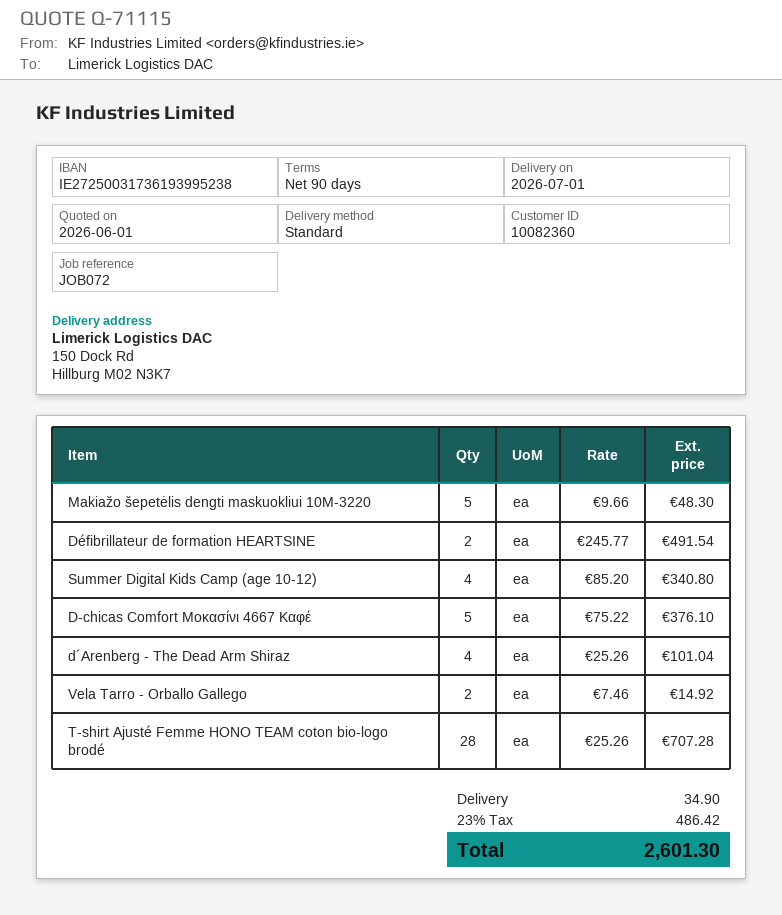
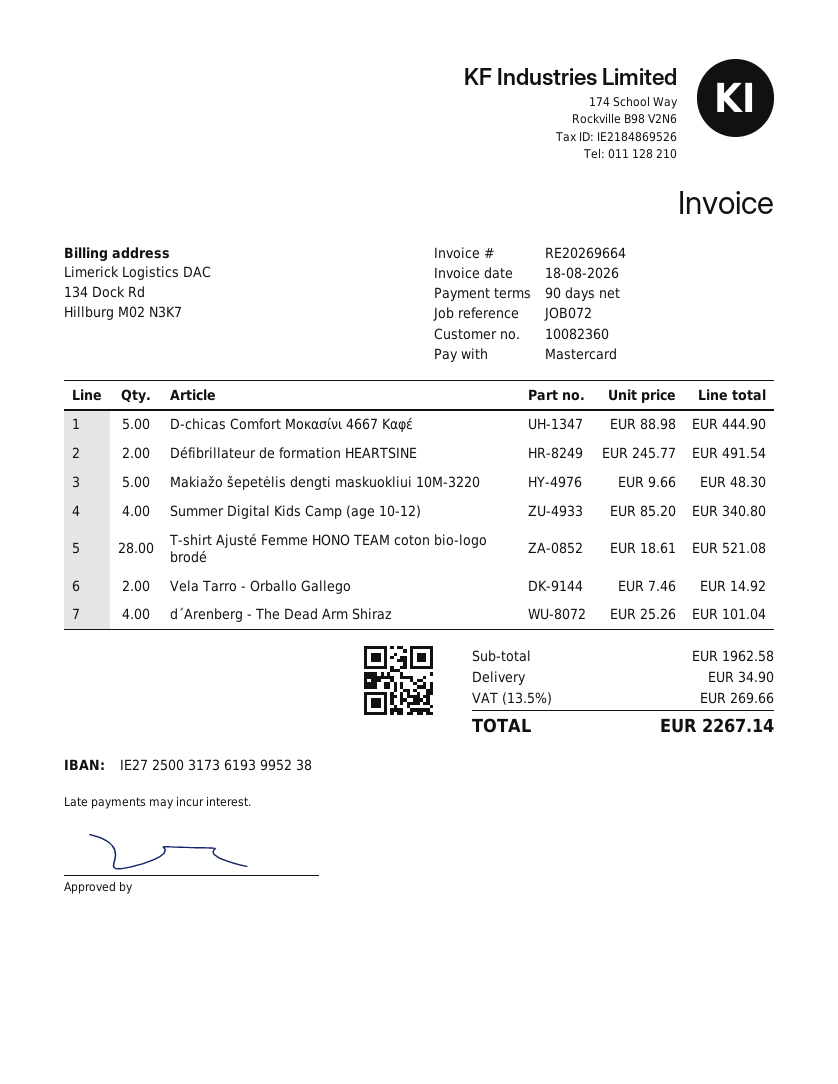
D-chicas Comfort Μοκασίνι 4667 Καφέ: 5 x 75.22 = 376.10 -> 5 x 88.98 = 444.90
T-shirt Ajusté Femme HONO TEAM coton bio-logo brodé: 28 x 25.26 = 707.28 -> 28 x 18.61 = 521.08
tax: 23% = 486.42 -> 13.5% = 269.66
total: 2601.30 -> 2267.14

